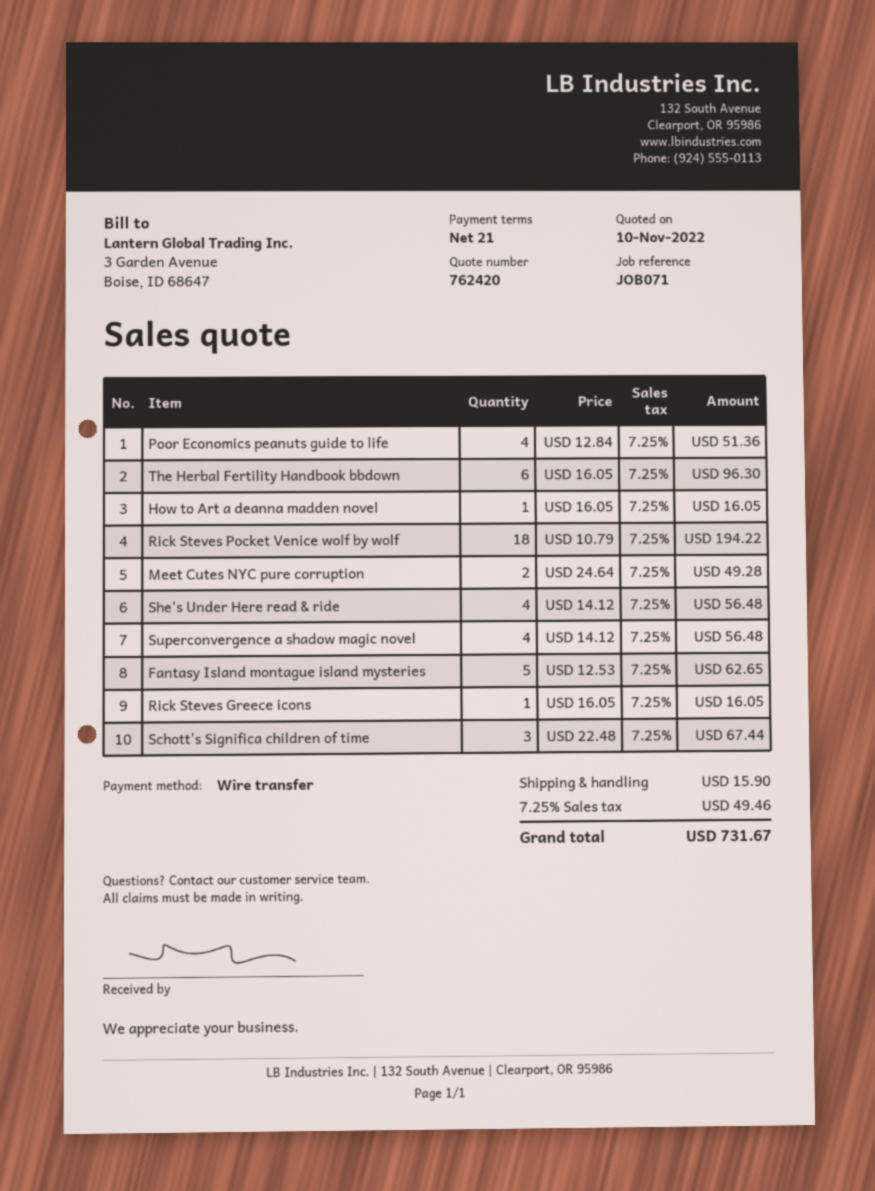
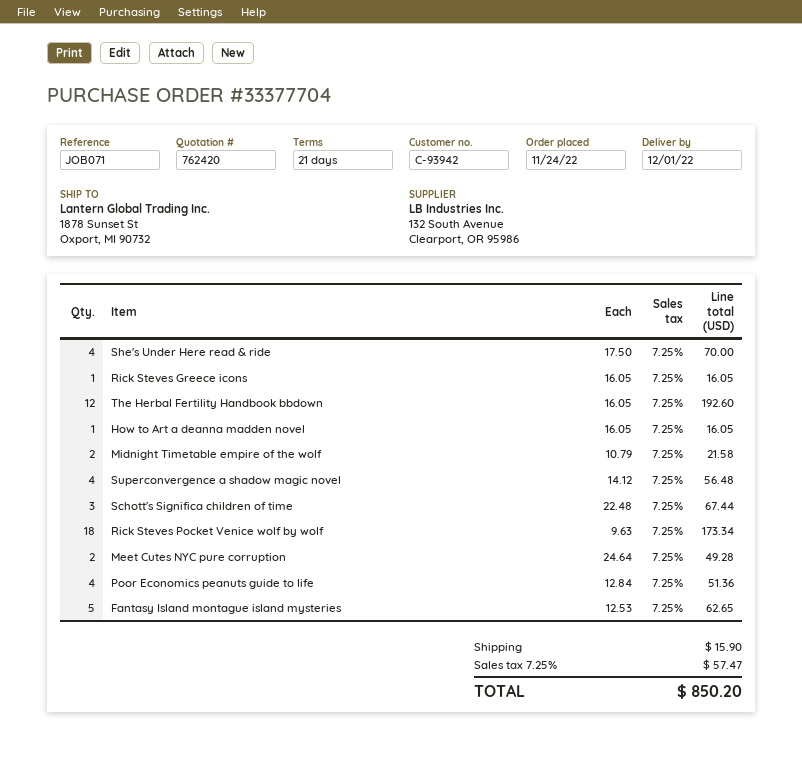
The Herbal Fertility Handbook bbdown: 6 x 16.05 = 96.30 -> 12 x 16.05 = 192.60
Rick Steves Pocket Venice wolf by wolf: 18 x 10.79 = 194.22 -> 18 x 9.63 = 173.34
She's Under Here read & ride: 4 x 14.12 = 56.48 -> 4 x 17.50 = 70.00
Midnight Timetable empire of the wolf: none -> 2 x 10.79 = 21.58
tax: 7.25% = 49.46 -> 7.25% = 57.47
total: 731.67 -> 850.20

